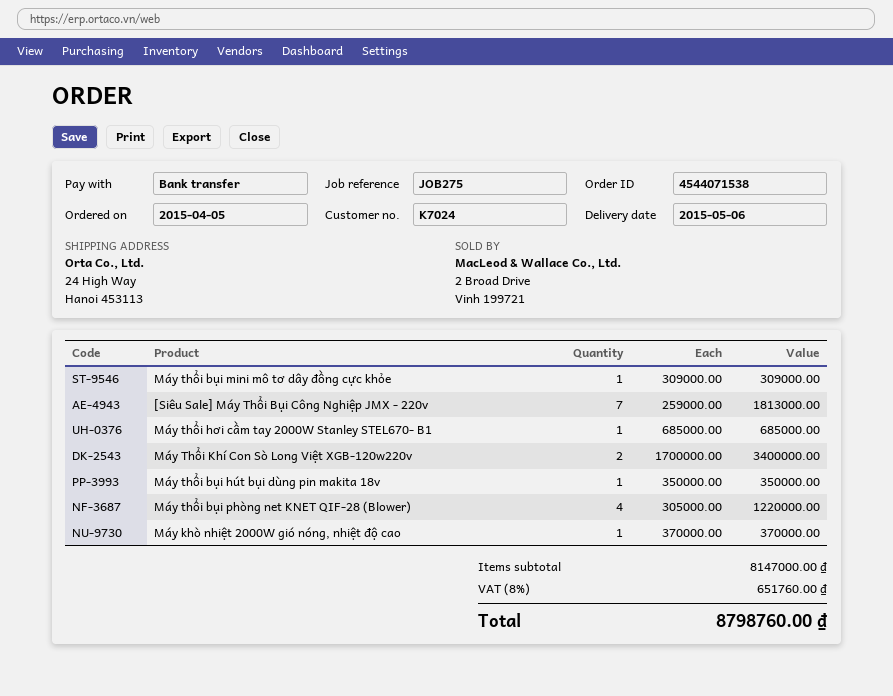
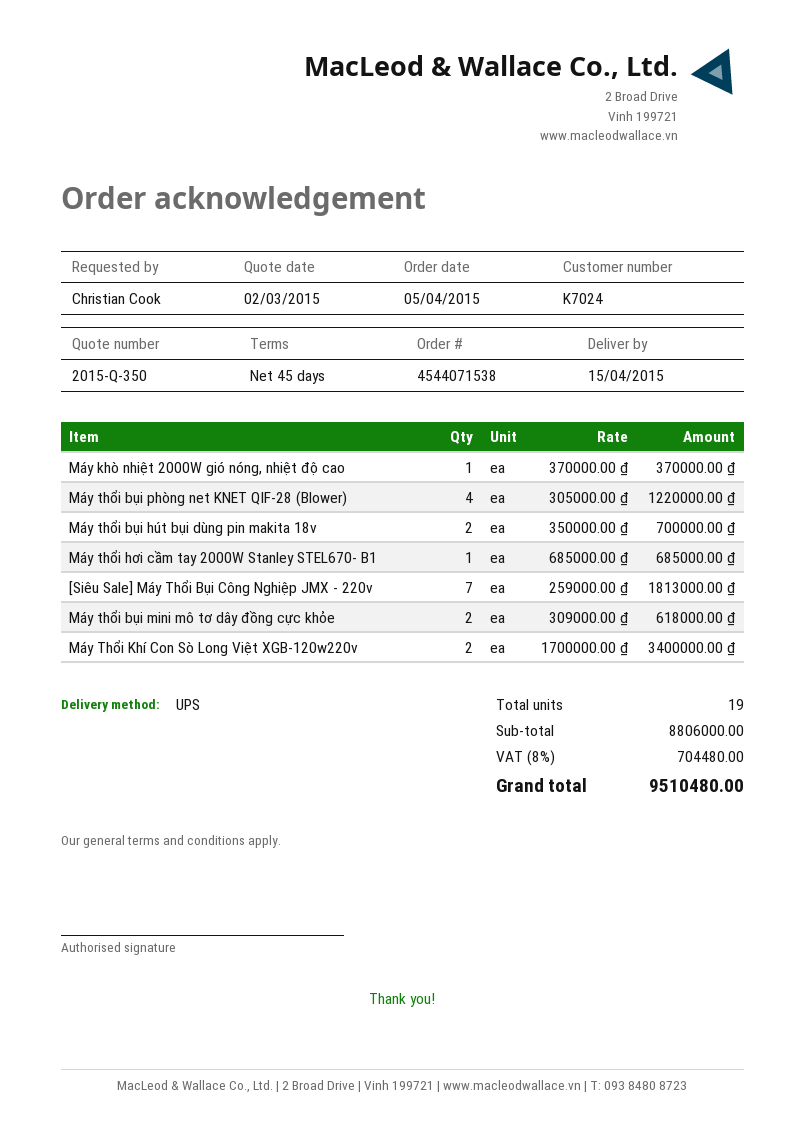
delivery date: 2015-05-06 -> 2015-04-15
Máy thổi bụi mini mô tơ dây đồng cực khỏe: 1 x 309000.00 = 309000.00 -> 2 x 309000.00 = 618000.00
Máy thổi bụi hút bụi dùng pin makita 18v: 1 x 350000.00 = 350000.00 -> 2 x 350000.00 = 700000.00
subtotal: 8147000.00 -> 8806000.00
tax: 8% = 651760.00 -> 8% = 704480.00
total: 8798760.00 -> 9510480.00

